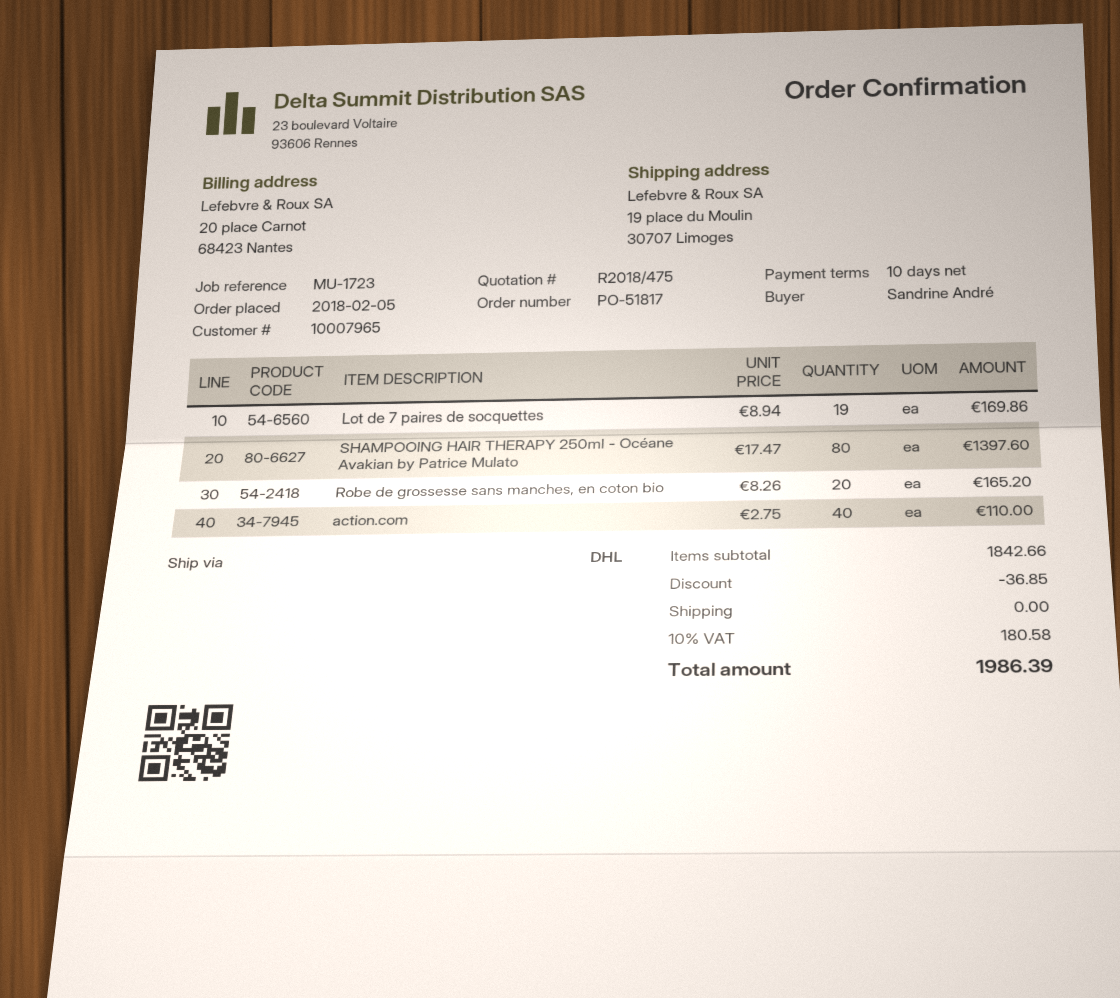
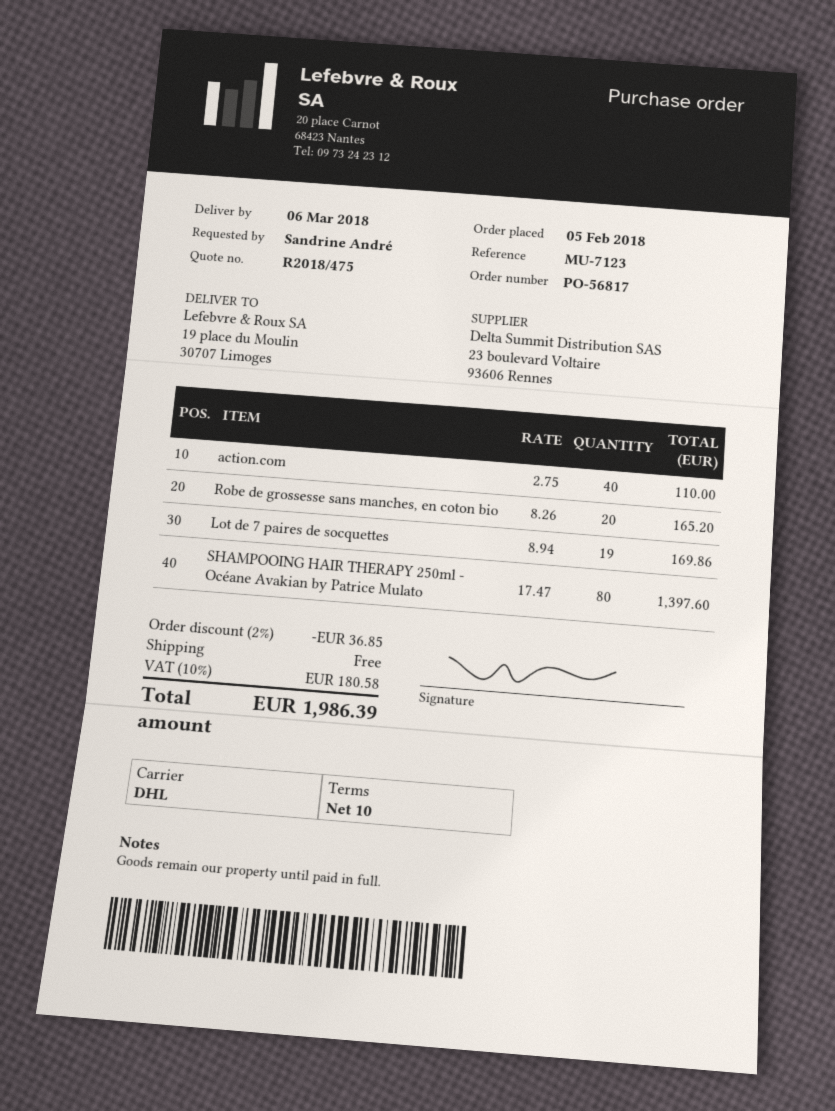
order number: PO-51817 -> PO-56817
reference: MU-1723 -> MU-7123

